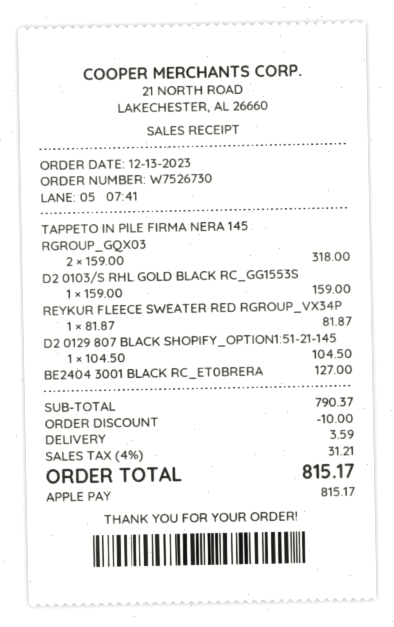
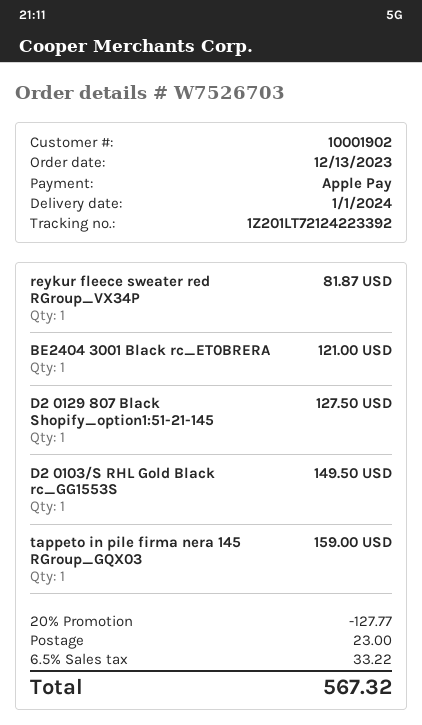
order number: W7526730 -> W7526703
TAPPETO IN PILE FIRMA NERA 145 RGROUP_GQX03: 2 for 318.00 -> 1 for 159.00
D2 0103/S RHL GOLD BLACK RC_GG1553S: 1 for 159.00 -> 1 for 149.50
D2 0129 807 BLACK SHOPIFY_OPTION1:51-21-145: 1 for 104.50 -> 1 for 127.50
BE2404 3001 BLACK RC_ET0BRERA: 1 for 127.00 -> 1 for 121.00
discount: 10.00 -> 127.77
shipping: 3.59 -> 23.00
tax: 4% = 31.21 -> 6.5% = 33.22
total: 815.17 -> 567.32

